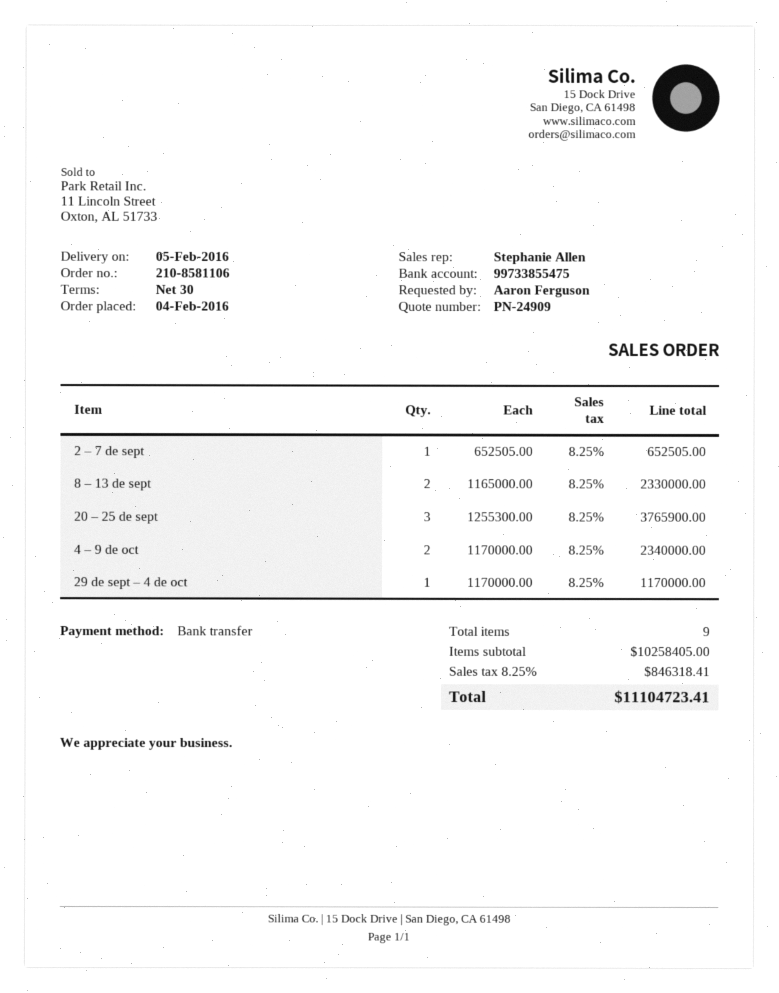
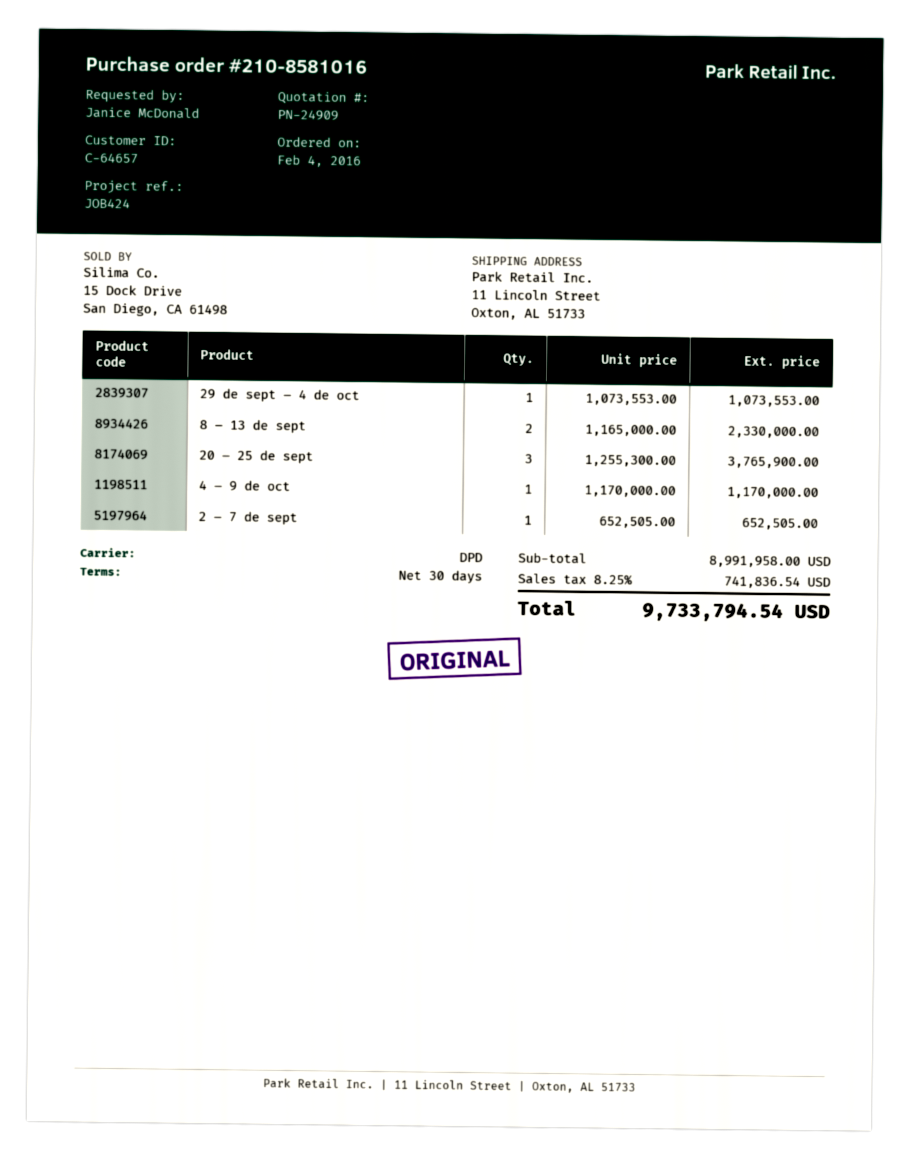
order number: 210-8581106 -> 210-8581016
ordered by: Aaron Ferguson -> Janice McDonald
4 – 9 de oct: 2 x 1170000.00 = 2340000.00 -> 1 x 1170000.00 = 1170000.00
29 de sept – 4 de oct: 1 x 1170000.00 = 1170000.00 -> 1 x 1073553.00 = 1073553.00
subtotal: 10258405.00 -> 8991958.00
tax: 8.25% = 846318.41 -> 8.25% = 741836.54
total: 11104723.41 -> 9733794.54

